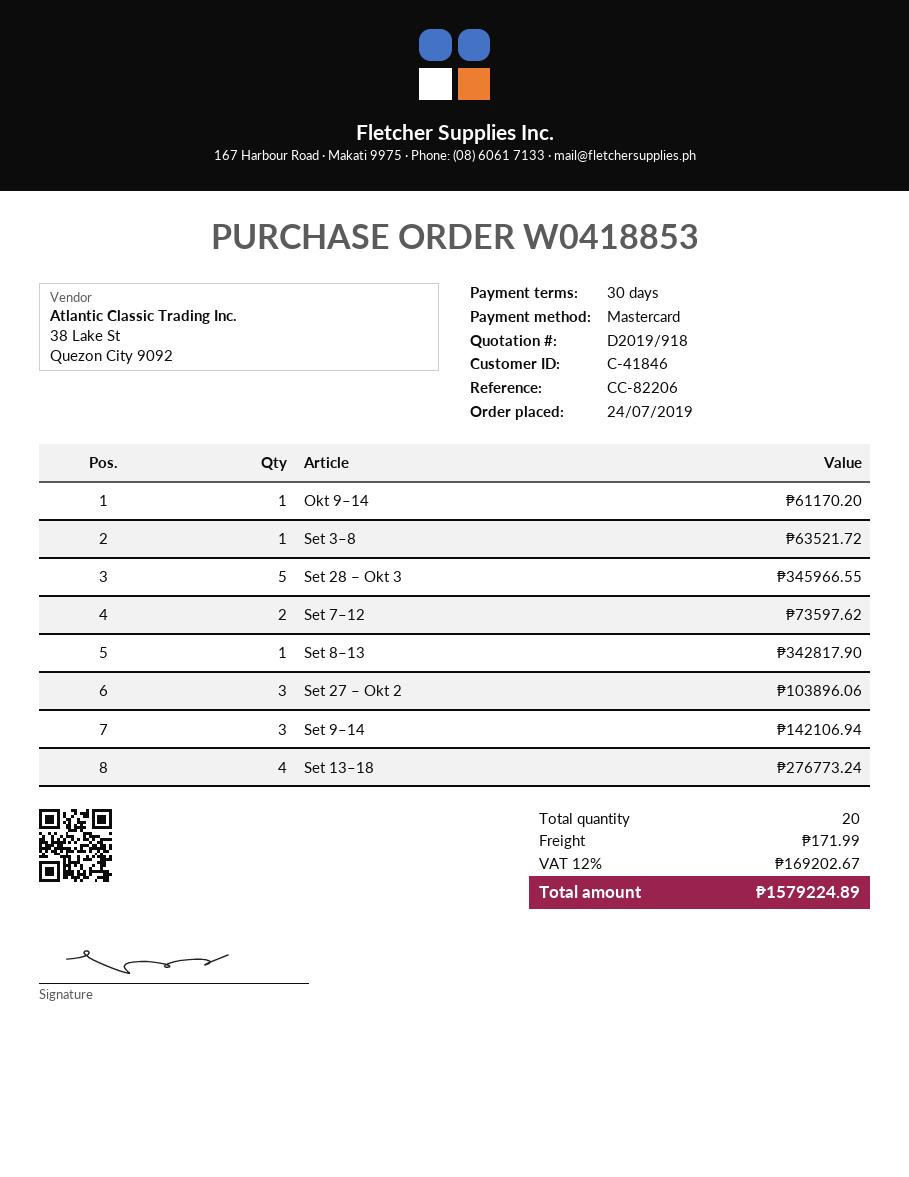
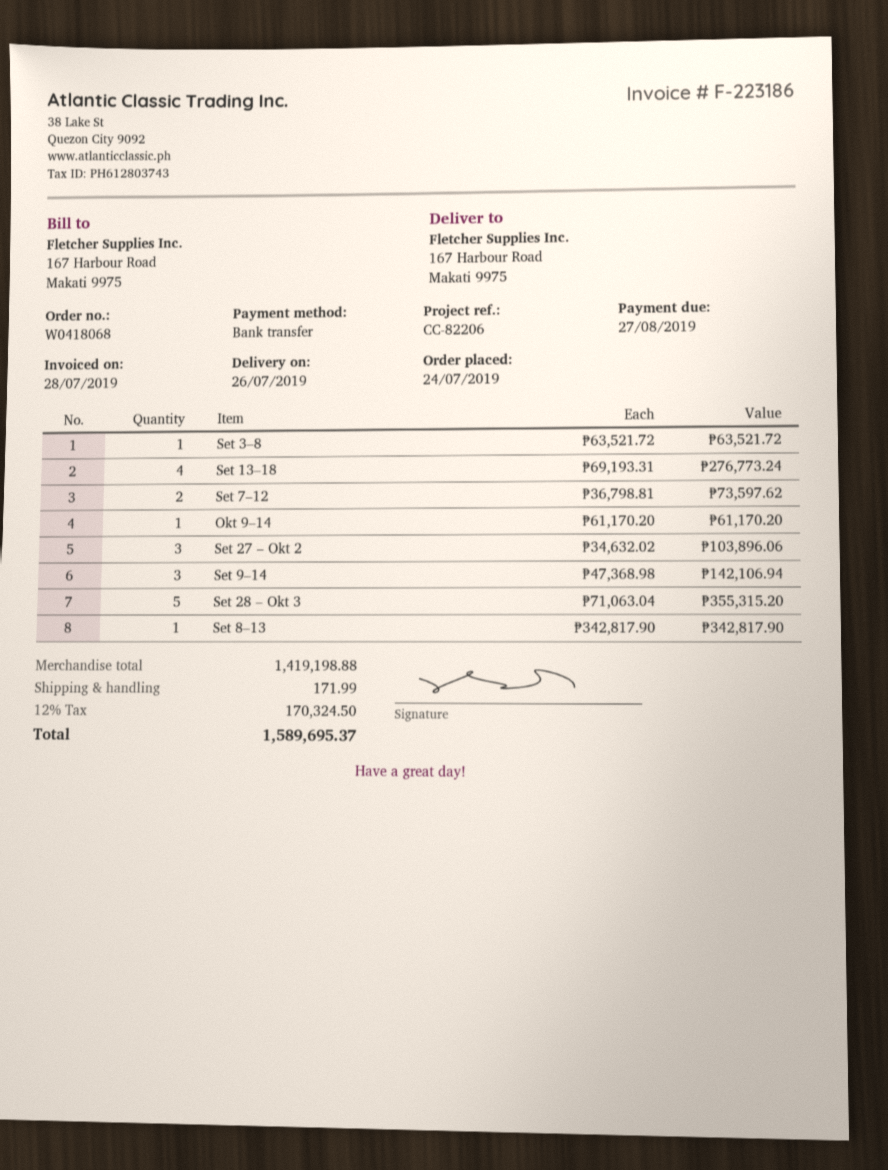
order number: W0418853 -> W0418068
payment method: Mastercard -> bank transfer
Set 28 – Okt 3: 5 for 345966.55 -> 5 for 355315.20
tax: 12% = 169202.67 -> 12% = 170324.50
total: 1579224.89 -> 1589695.37

